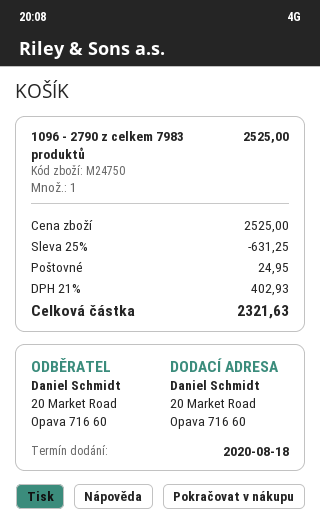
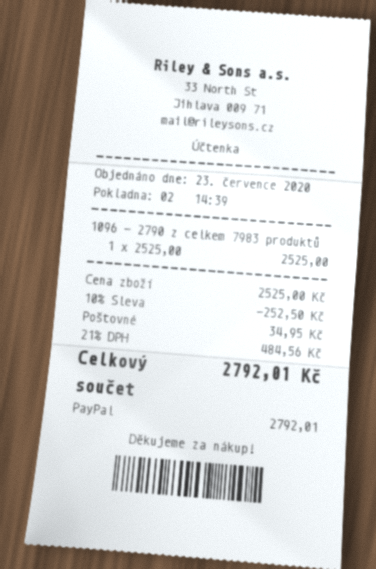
discount: 25% = 631.25 -> 10% = 252.50
shipping: 24.95 -> 34.95
tax: 21% = 402.93 -> 21% = 484.56
total: 2321.63 -> 2792.01

